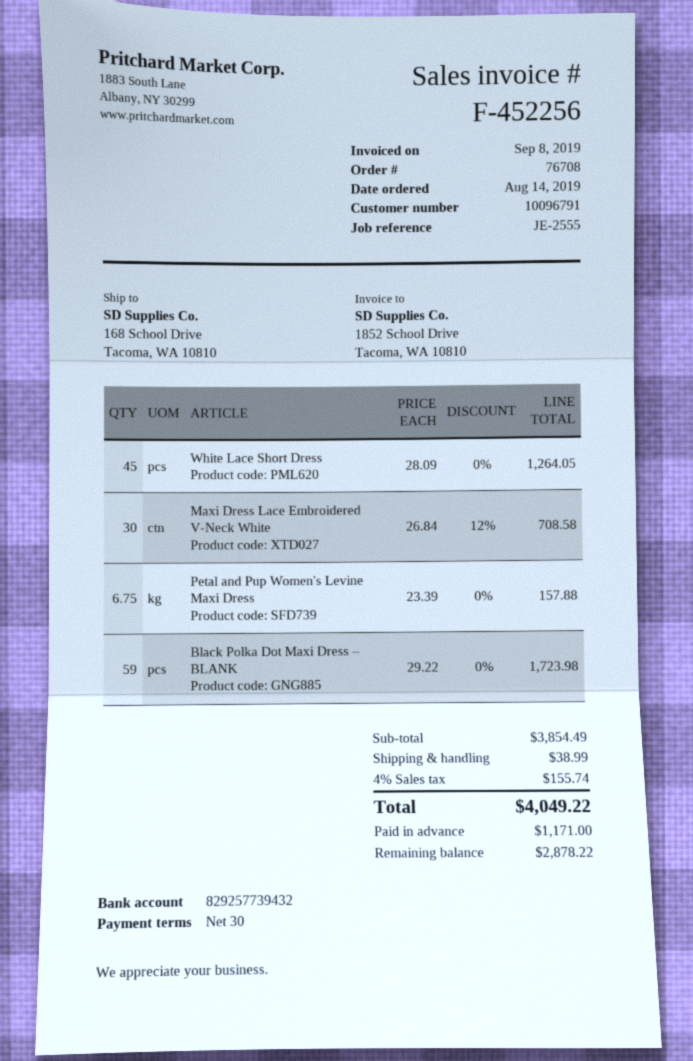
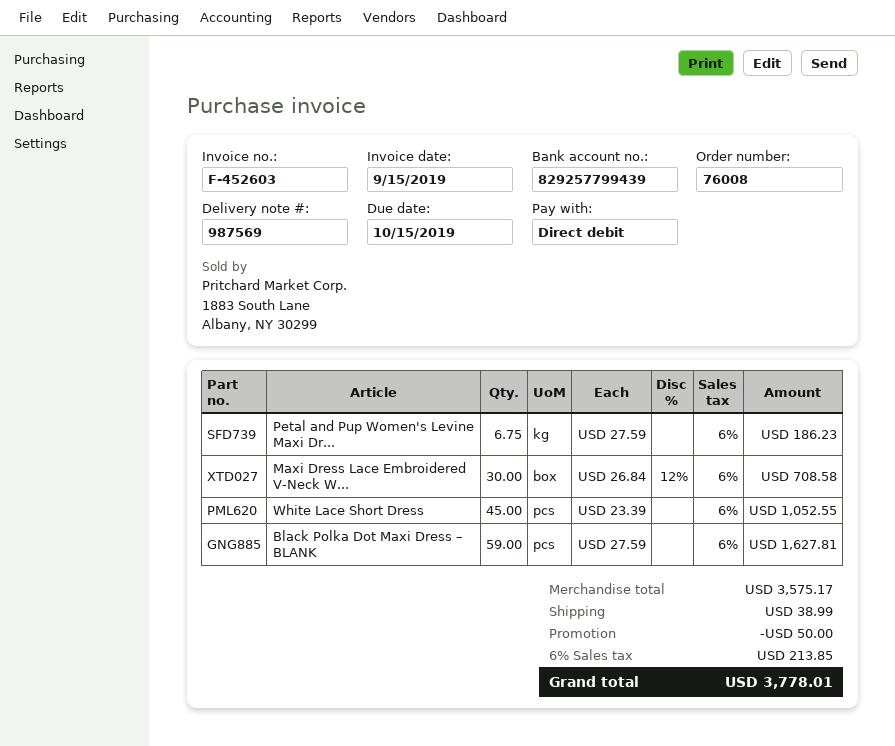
order number: 76708 -> 76008
invoice number: F-452256 -> F-452603
invoice date: 2019-09-08 -> 2019-09-15
bank account: 829257739432 -> 829257799439
White Lace Short Dress: 45 x 28.09 = 1264.05 -> 45 x 23.39 = 1052.55
Petal and Pup Women's Levine Maxi Dress: 6.75 x 23.39 = 157.88 -> 6.75 x 27.59 = 186.23
Black Polka Dot Maxi Dress – BLANK: 59 x 29.22 = 1723.98 -> 59 x 27.59 = 1627.81
subtotal: 3854.49 -> 3575.17
discount: none -> 50.00
tax: 4% = 155.74 -> 6% = 213.85
total: 4049.22 -> 3778.01

